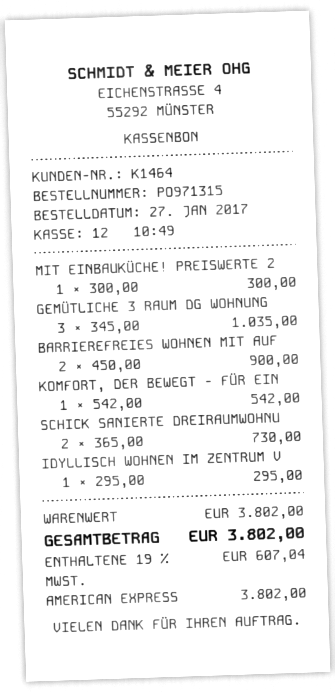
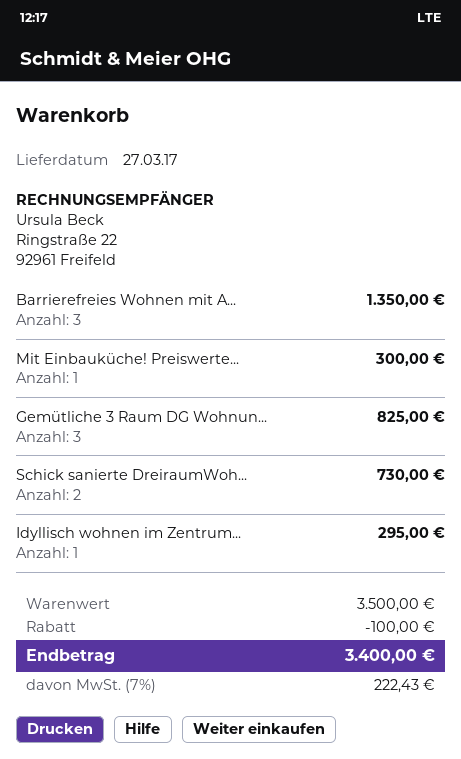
GEMÜTLICHE 3 RAUM DG WOHNUNG: 3 for 1035.00 -> 3 for 825.00
BARRIEREFREIES WOHNEN MIT AUF: 2 for 900.00 -> 3 for 1350.00
KOMFORT, DER BEWEGT - FÜR EIN: 1 for 542.00 -> none
subtotal: 3802.00 -> 3500.00
discount: none -> 100.00
tax: 19% = 607.04 -> 7% = 222.43
total: 3802.00 -> 3400.00

